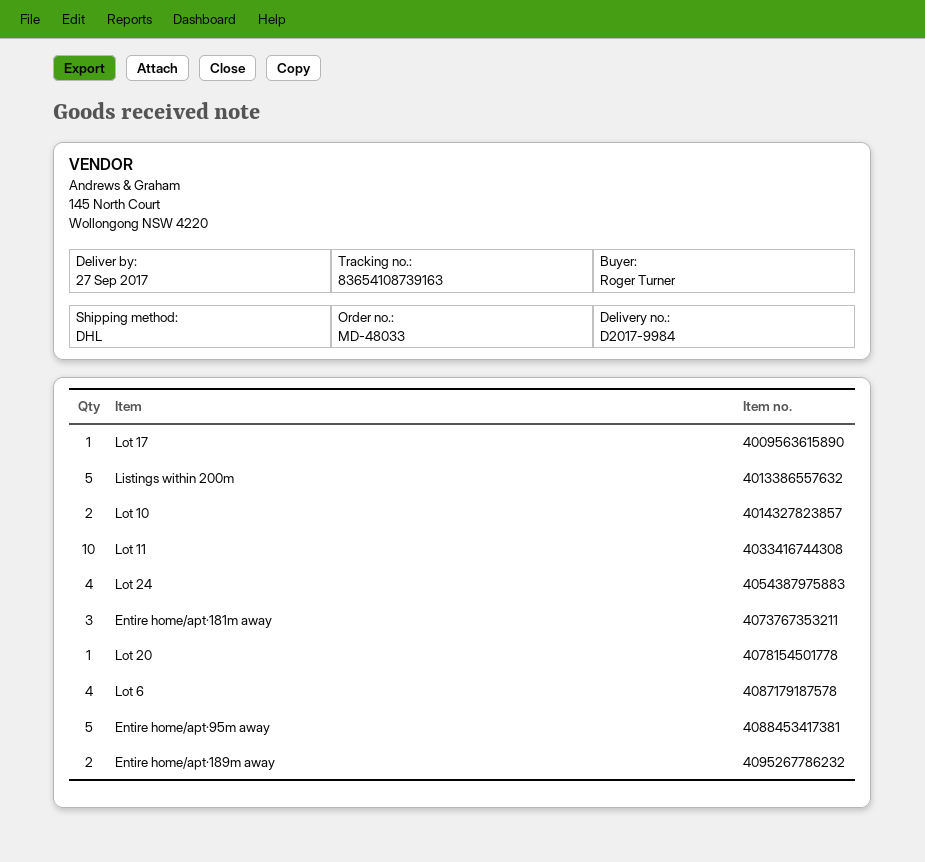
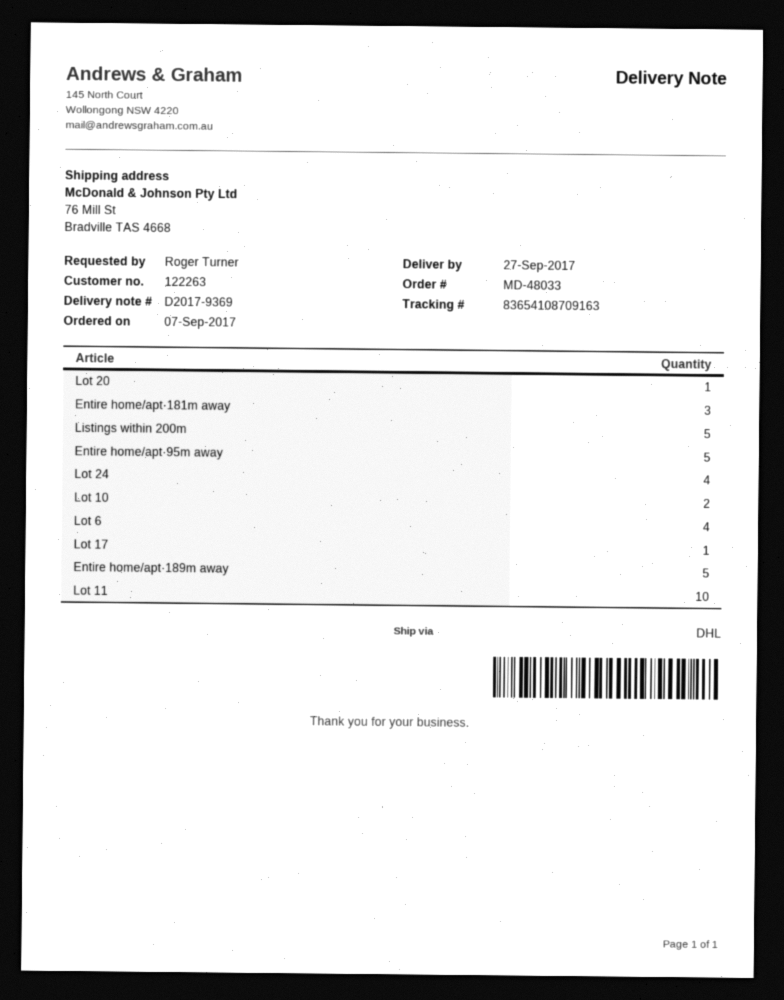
delivery note number: D2017-9984 -> D2017-9369
tracking number: 83654108739163 -> 83654108709163
Entire home/apt·189m away: 2 -> 5

